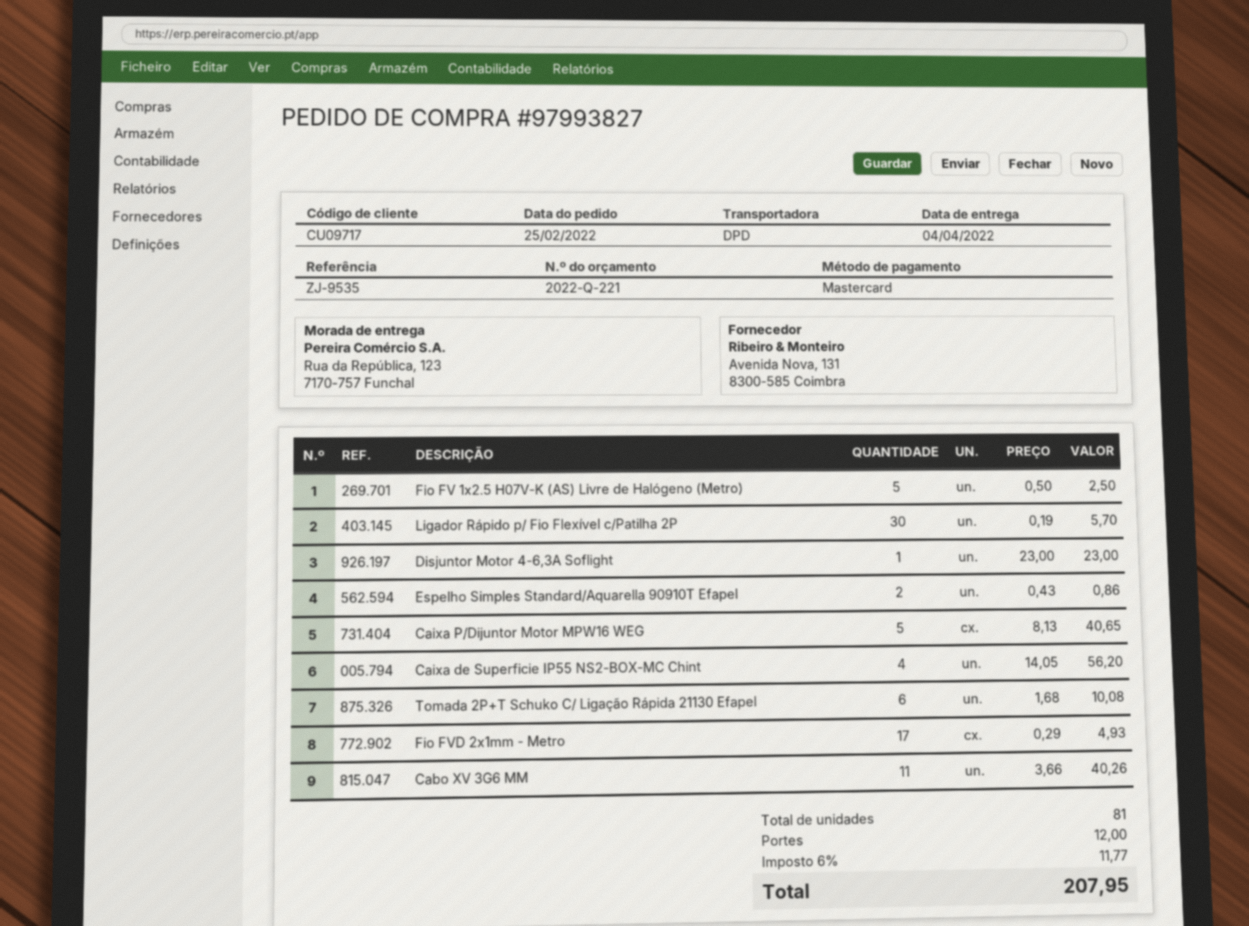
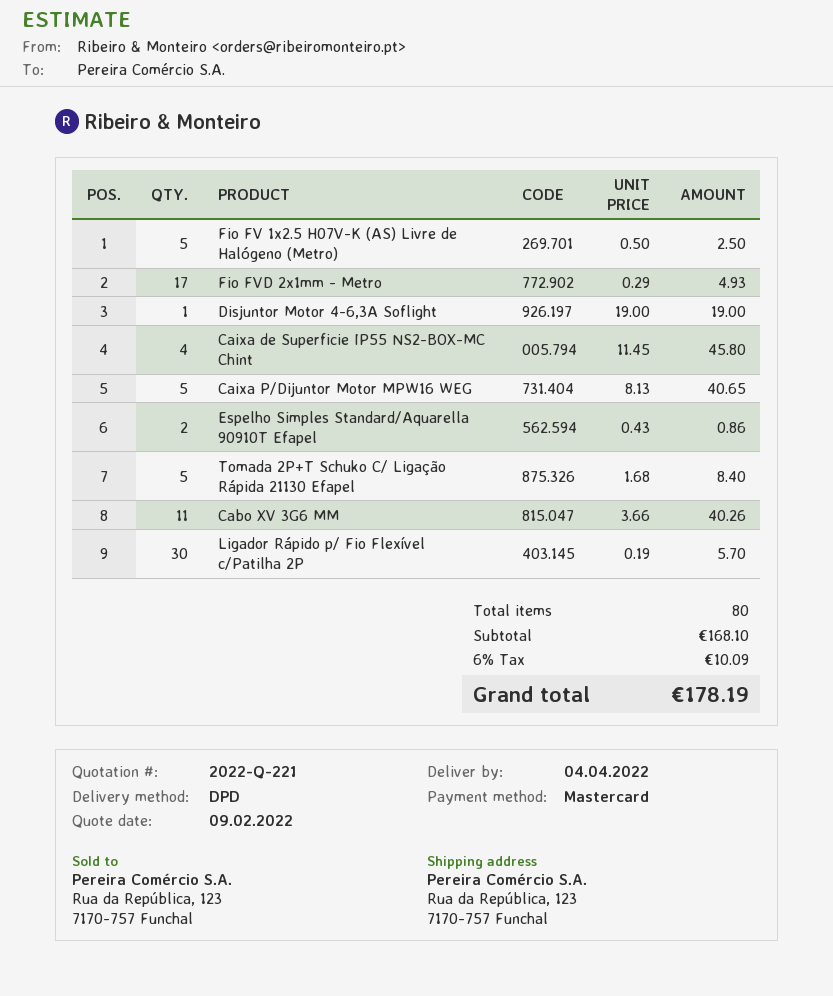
Disjuntor Motor 4-6,3A Soflight: 1 x 23.00 = 23.00 -> 1 x 19.00 = 19.00
Caixa de Superficie IP55 NS2-BOX-MC Chint: 4 x 14.05 = 56.20 -> 4 x 11.45 = 45.80
Tomada 2P+T Schuko C/ Ligação Rápida 21130 Efapel: 6 x 1.68 = 10.08 -> 5 x 1.68 = 8.40
total quantity: 81 -> 80
shipping: 12.00 -> none
tax: 6% = 11.77 -> 6% = 10.09
total: 207.95 -> 178.19

